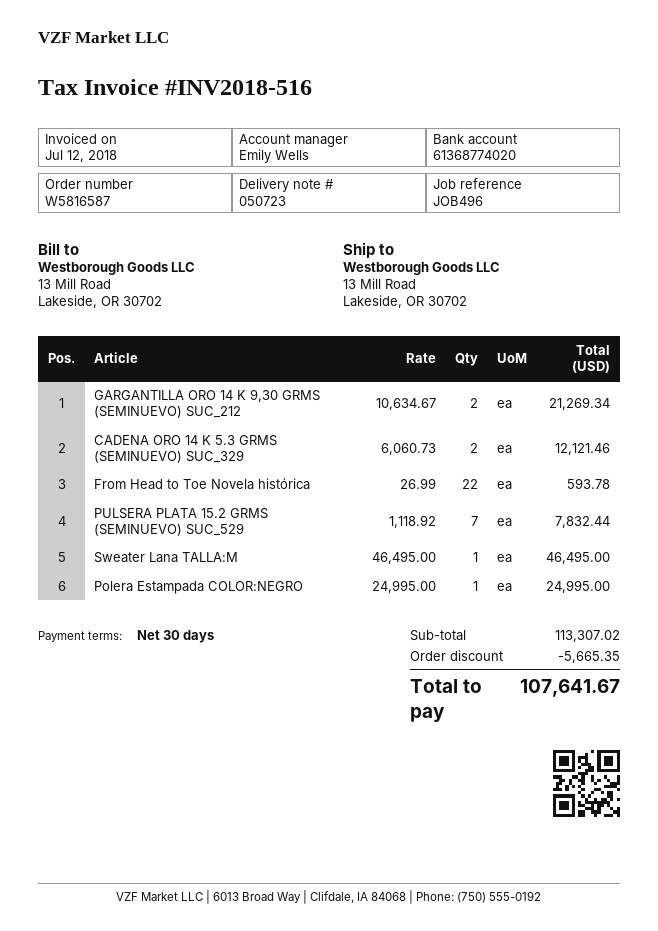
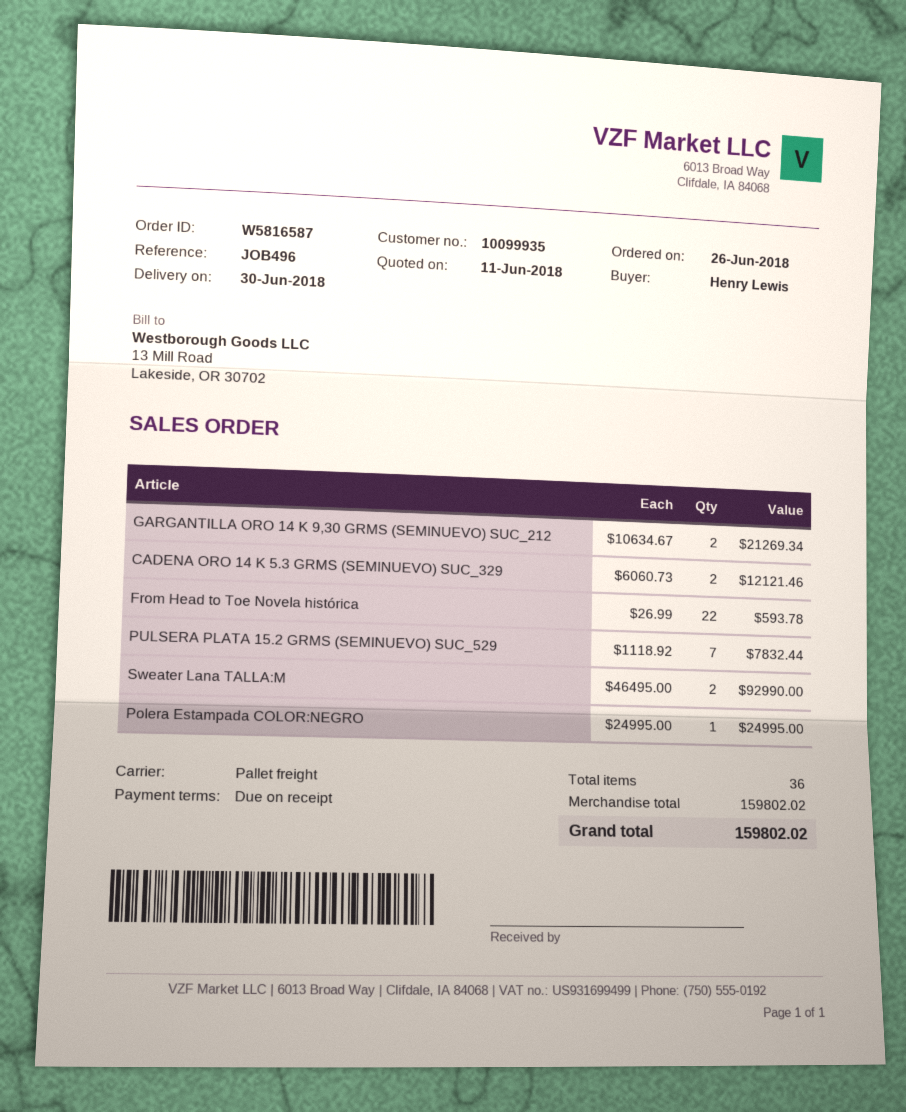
payment terms: 30 days -> on receipt
Sweater Lana TALLA:M: 1 x 46495.00 = 46495.00 -> 2 x 46495.00 = 92990.00
subtotal: 113307.02 -> 159802.02
discount: 5665.35 -> none
total: 107641.67 -> 159802.02

